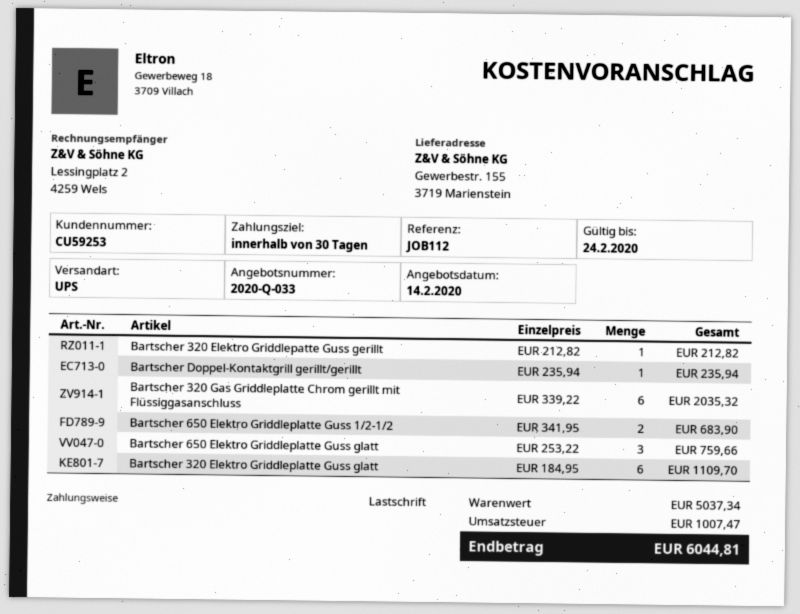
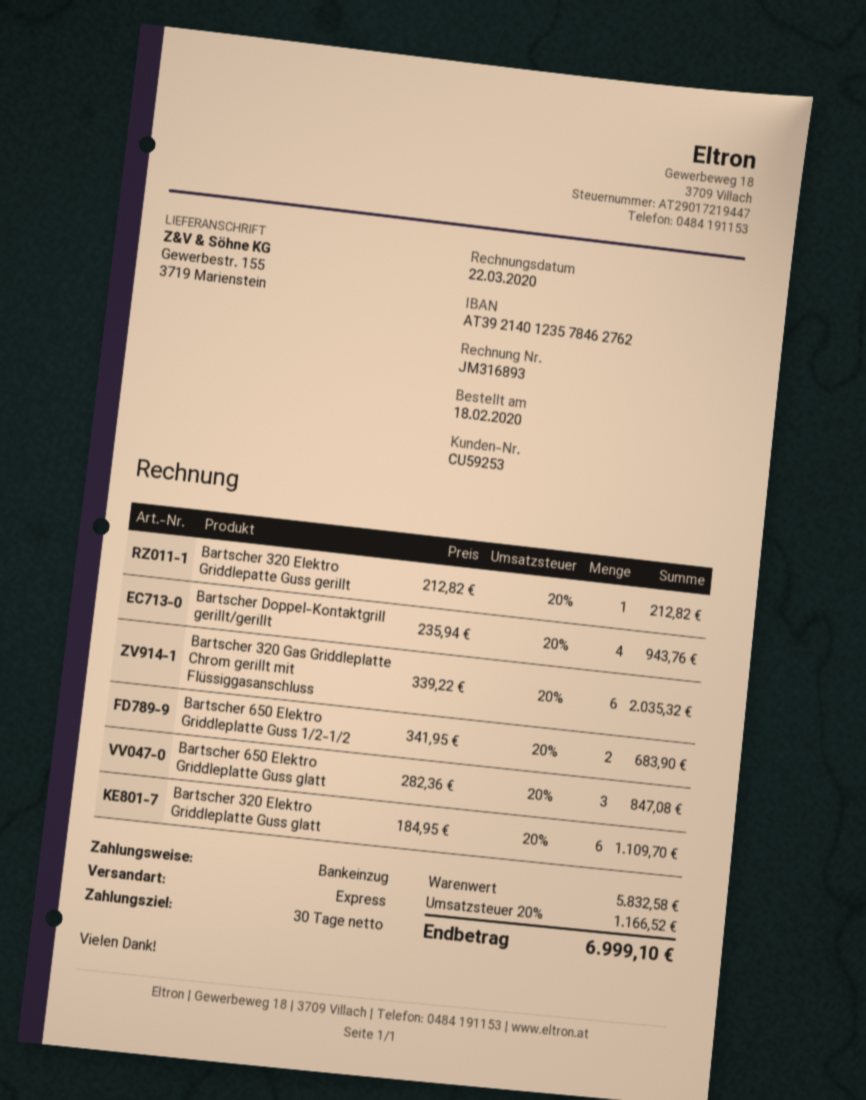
shipping method: UPS -> express
Bartscher Doppel-Kontaktgrill gerillt/gerillt: 1 x 235.94 = 235.94 -> 4 x 235.94 = 943.76
Bartscher 650 Elektro Griddleplatte Guss glatt: 3 x 253.22 = 759.66 -> 3 x 282.36 = 847.08
subtotal: 5037.34 -> 5832.58
tax: 1007.47 -> 1166.52
total: 6044.81 -> 6999.10

